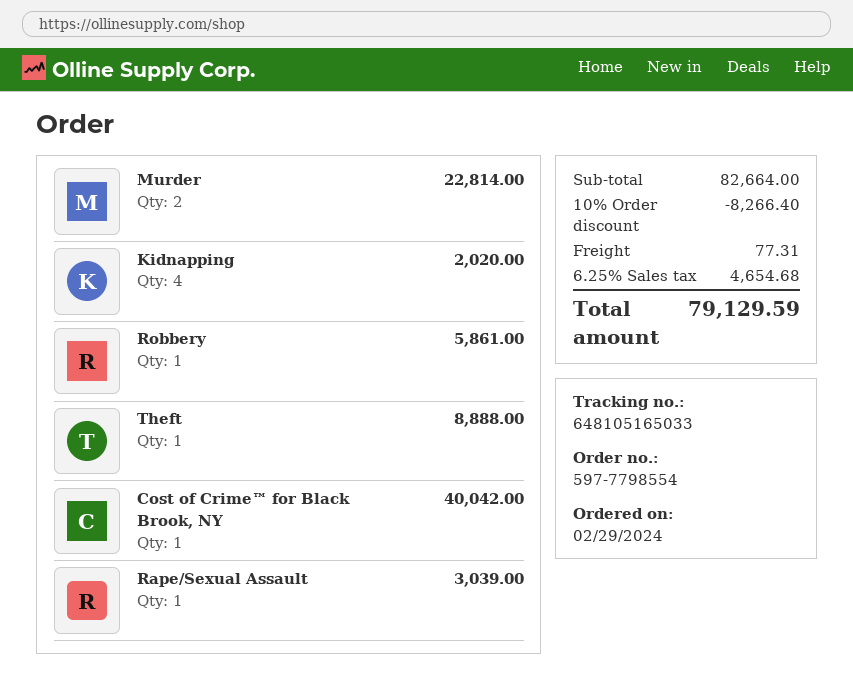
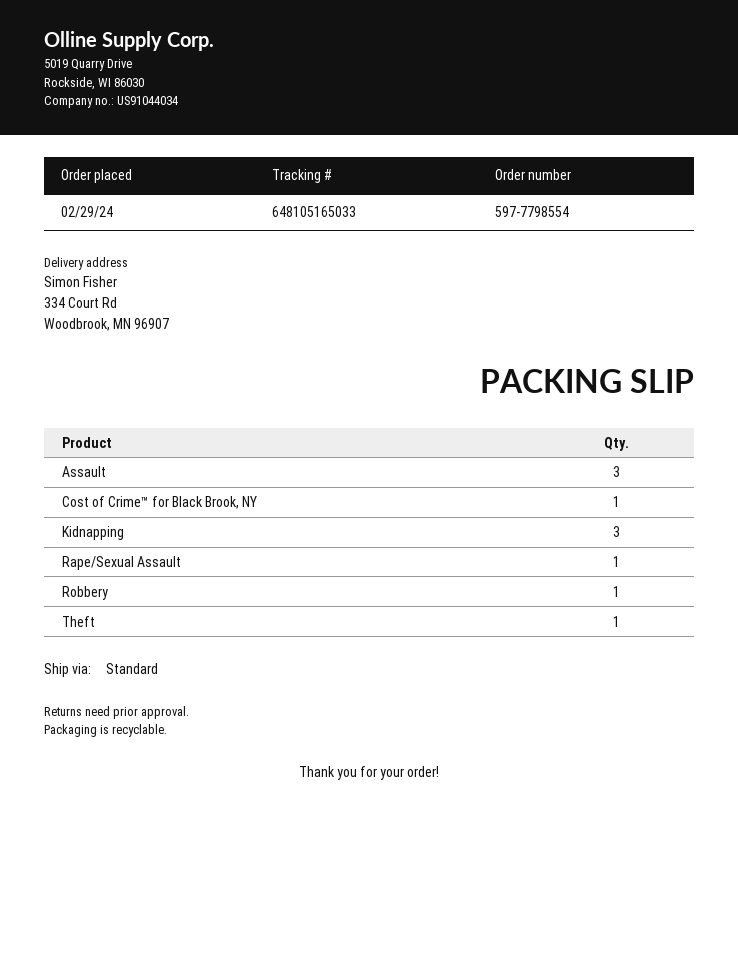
Murder: 2 -> none
Kidnapping: 4 -> 3
Assault: none -> 3

